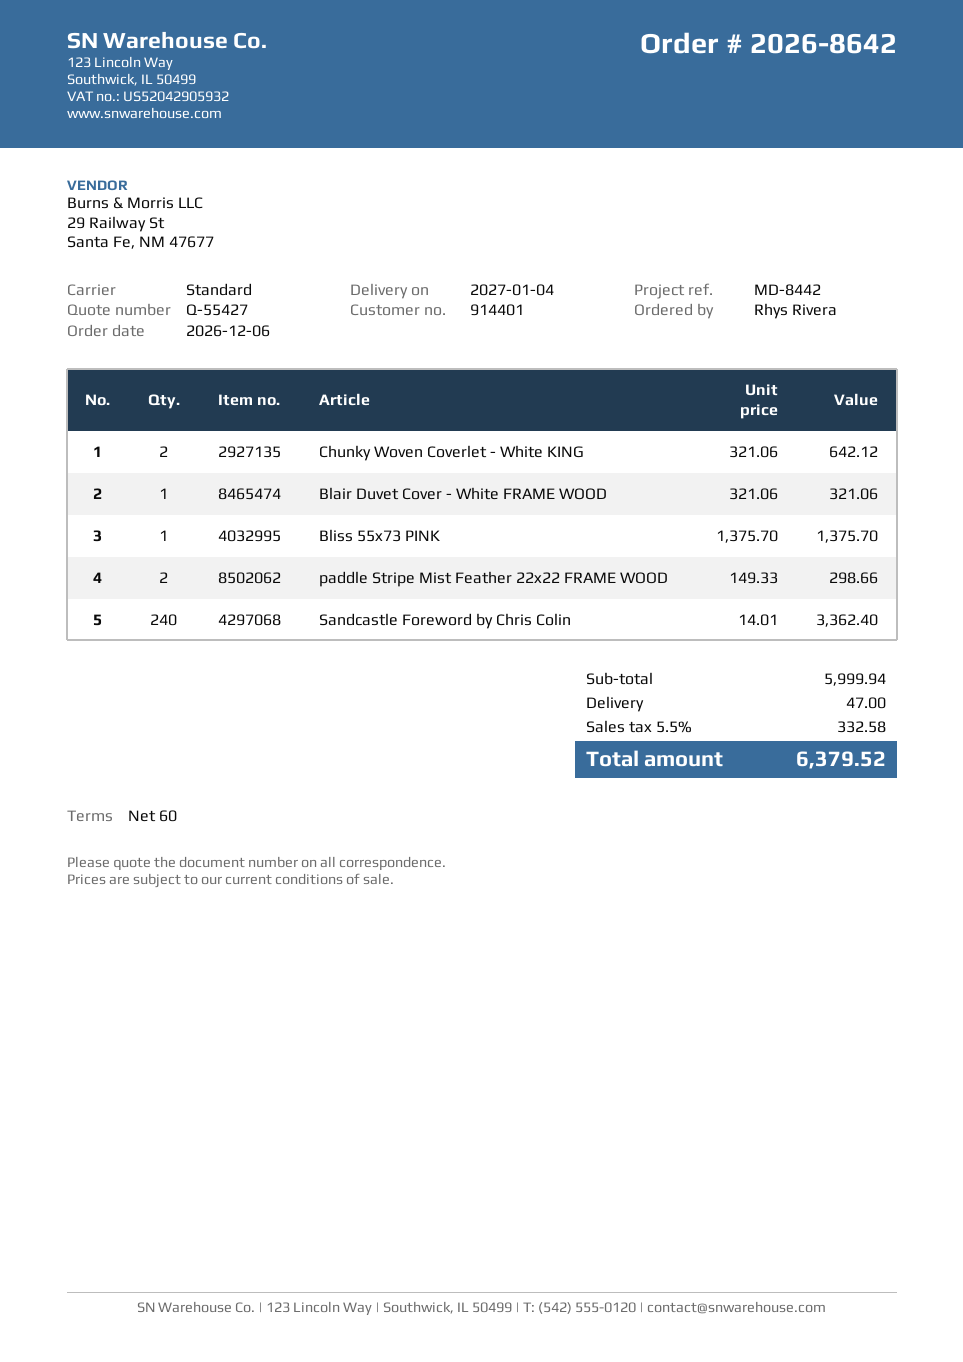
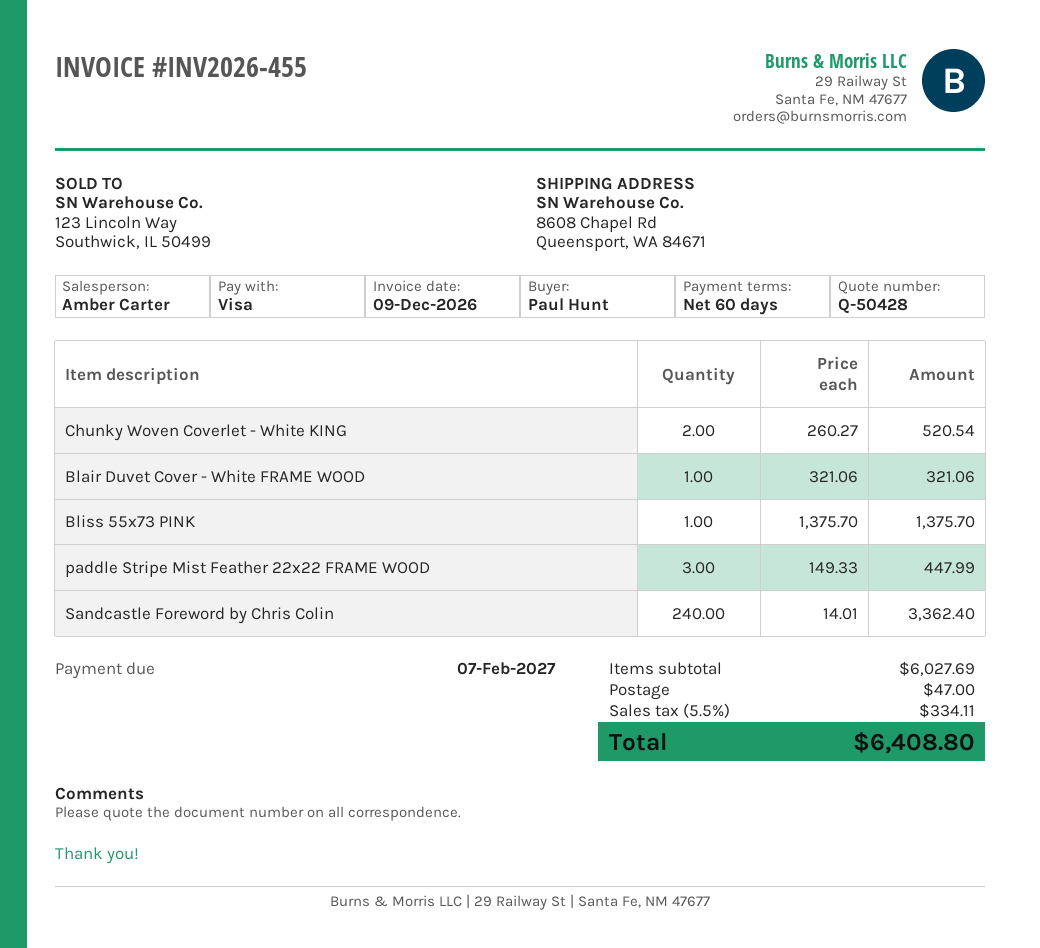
quote number: Q-55427 -> Q-50428
ordered by: Rhys Rivera -> Paul Hunt
Chunky Woven Coverlet - White KING: 2 x 321.06 = 642.12 -> 2 x 260.27 = 520.54
paddle Stripe Mist Feather 22x22 FRAME WOOD: 2 x 149.33 = 298.66 -> 3 x 149.33 = 447.99
subtotal: 5999.94 -> 6027.69
tax: 5.5% = 332.58 -> 5.5% = 334.11
total: 6379.52 -> 6408.80

